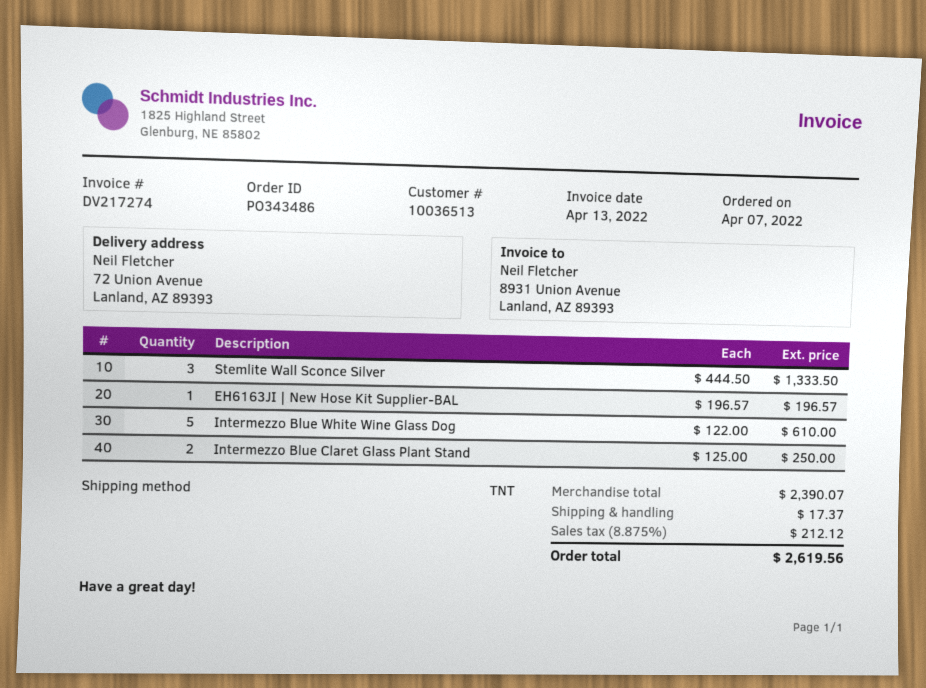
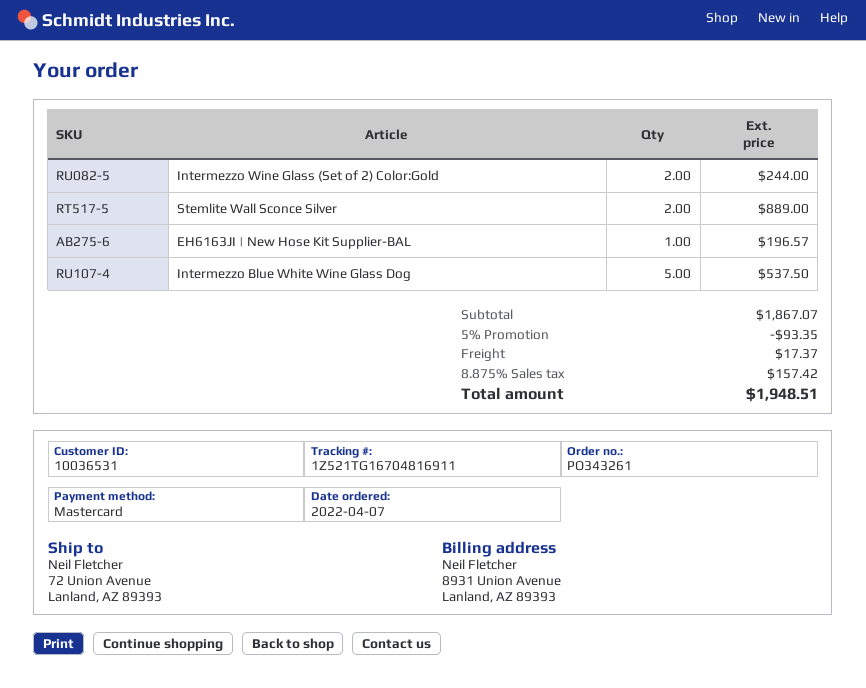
order number: PO343486 -> PO343261
customer number: 10036513 -> 10036531
Stemlite Wall Sconce Silver: 3 for 1333.50 -> 2 for 889.00
Intermezzo Blue White Wine Glass Dog: 5 for 610.00 -> 5 for 537.50
Intermezzo Blue Claret Glass Plant Stand: 2 for 250.00 -> none
Intermezzo Wine Glass (Set of 2) Color:Gold: none -> 2 for 244.00
subtotal: 2390.07 -> 1867.07
discount: none -> 5% = 93.35
tax: 8.875% = 212.12 -> 8.875% = 157.42
total: 2619.56 -> 1948.51

